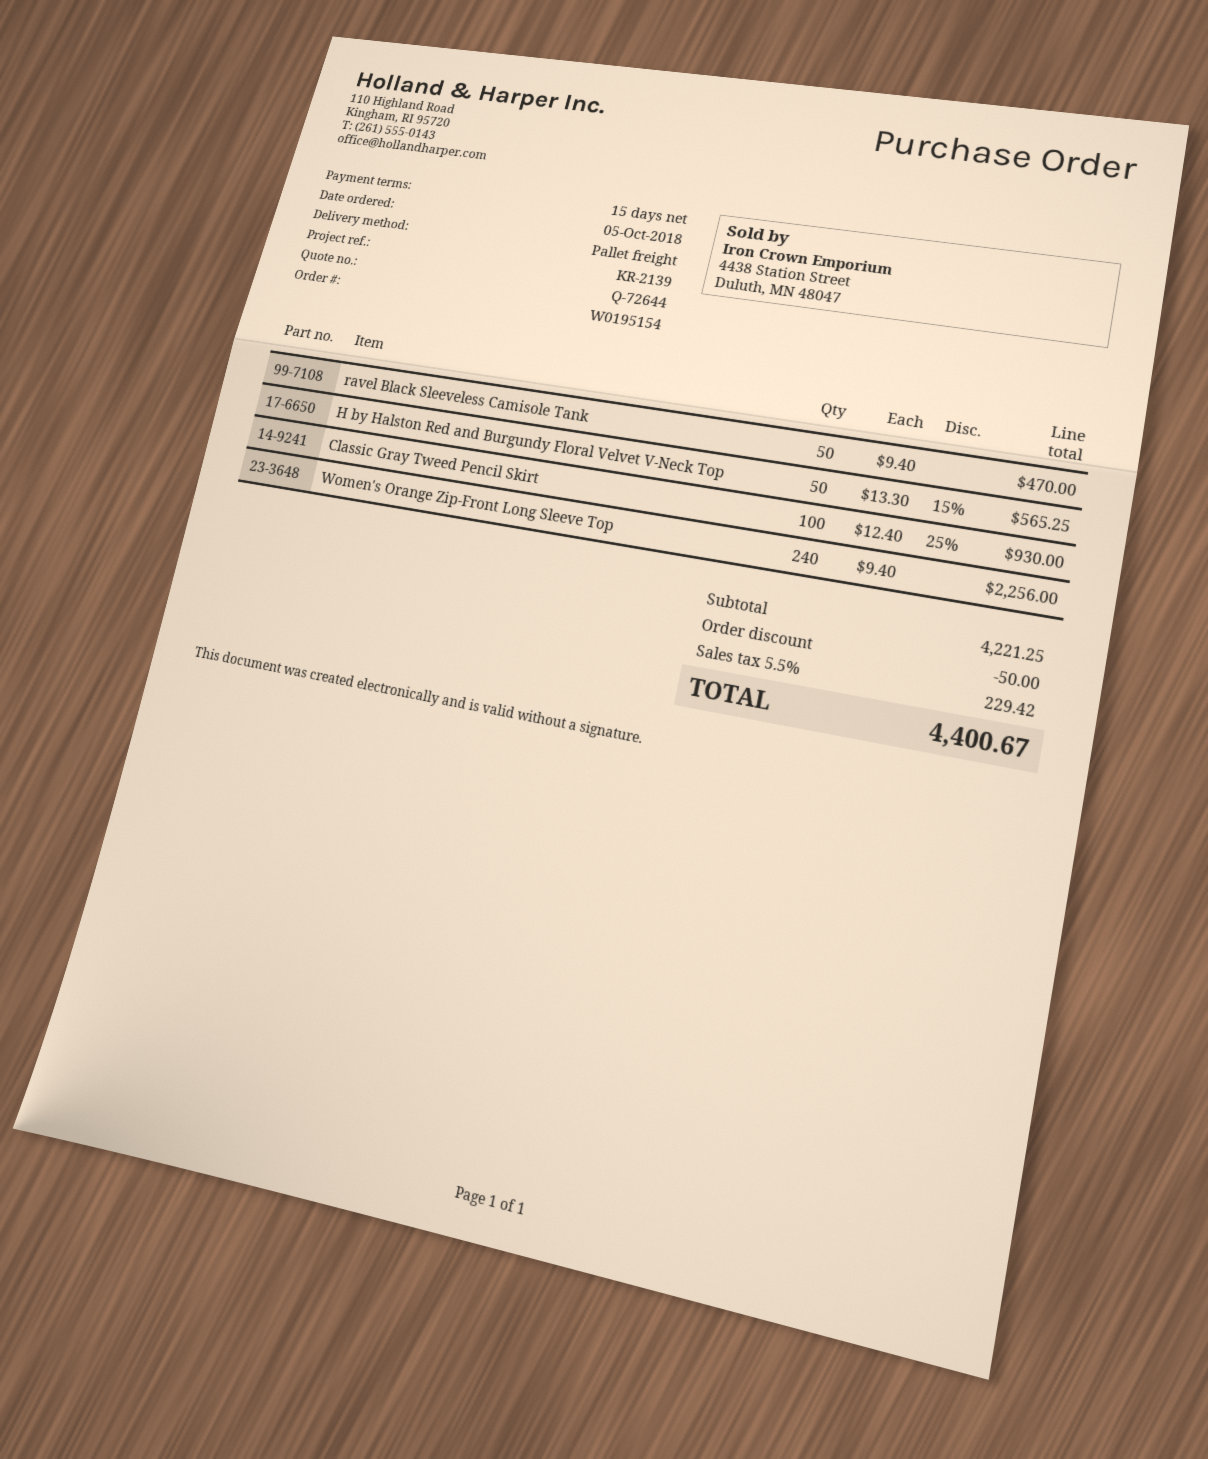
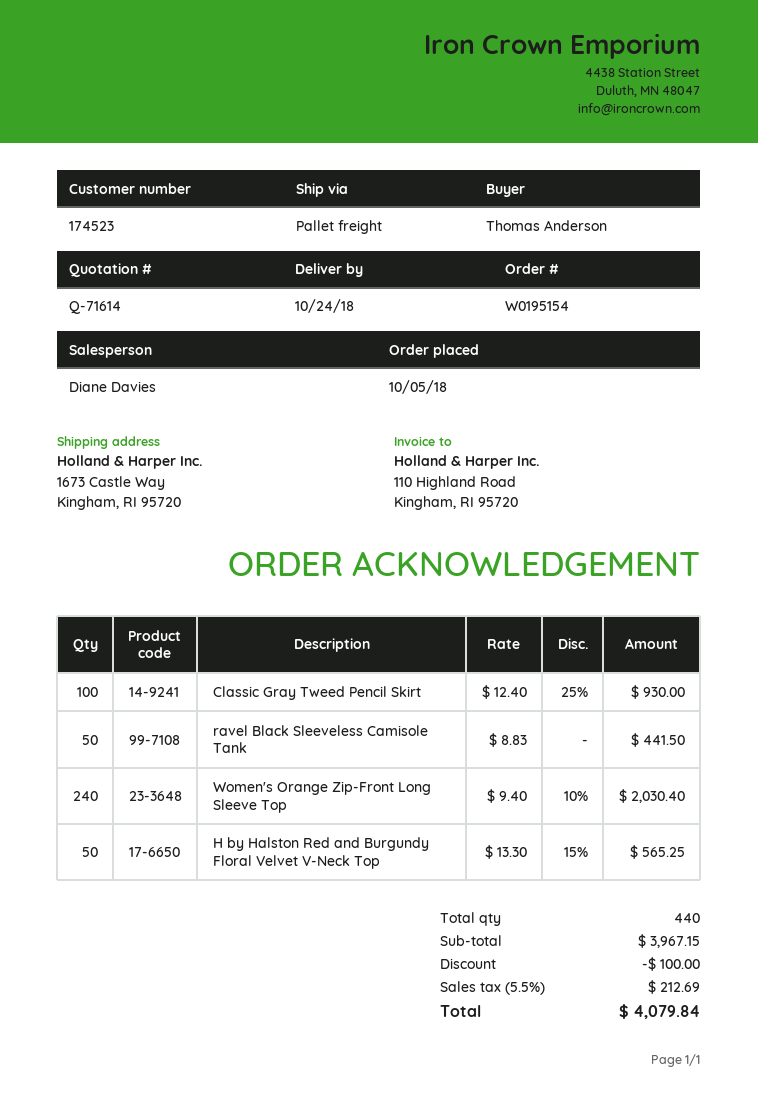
quote number: Q-72644 -> Q-71614
ravel Black Sleeveless Camisole Tank: 50 x 9.40 = 470.00 -> 50 x 8.83 = 441.50
Women's Orange Zip-Front Long Sleeve Top: 240 x 9.40 = 2256.00 -> 240 x 9.40 - 10% = 2030.40
subtotal: 4221.25 -> 3967.15
discount: 50.00 -> 100.00
tax: 5.5% = 229.42 -> 5.5% = 212.69
total: 4400.67 -> 4079.84

